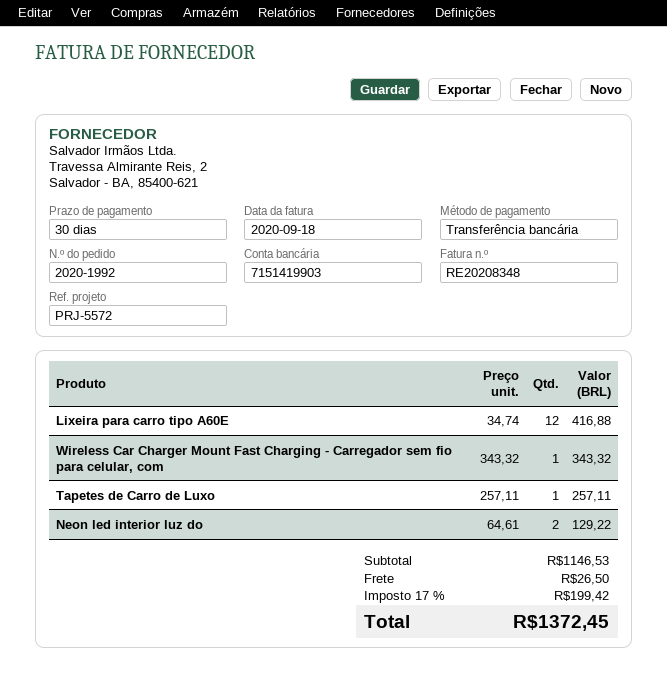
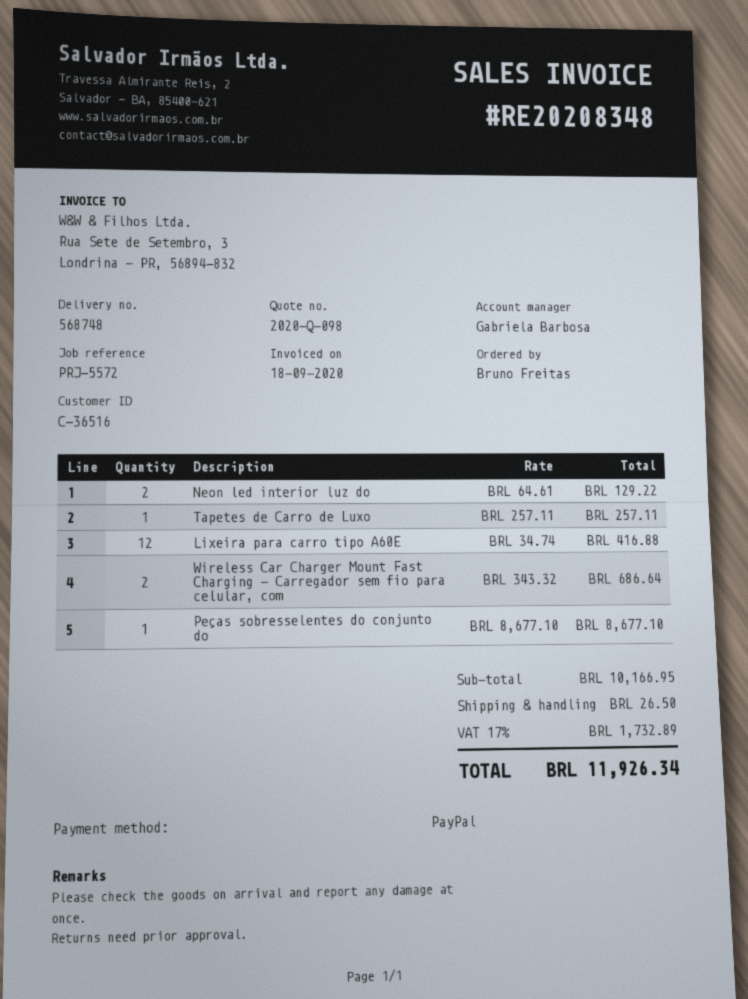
payment method: bank transfer -> PayPal
Wireless Car Charger Mount Fast Charging - Carregador sem fio para celular, com: 1 x 343.32 = 343.32 -> 2 x 343.32 = 686.64
Peças sobresselentes do conjunto do: none -> 1 x 8677.10 = 8677.10
subtotal: 1146.53 -> 10166.95
tax: 17% = 199.42 -> 17% = 1732.89
total: 1372.45 -> 11926.34

